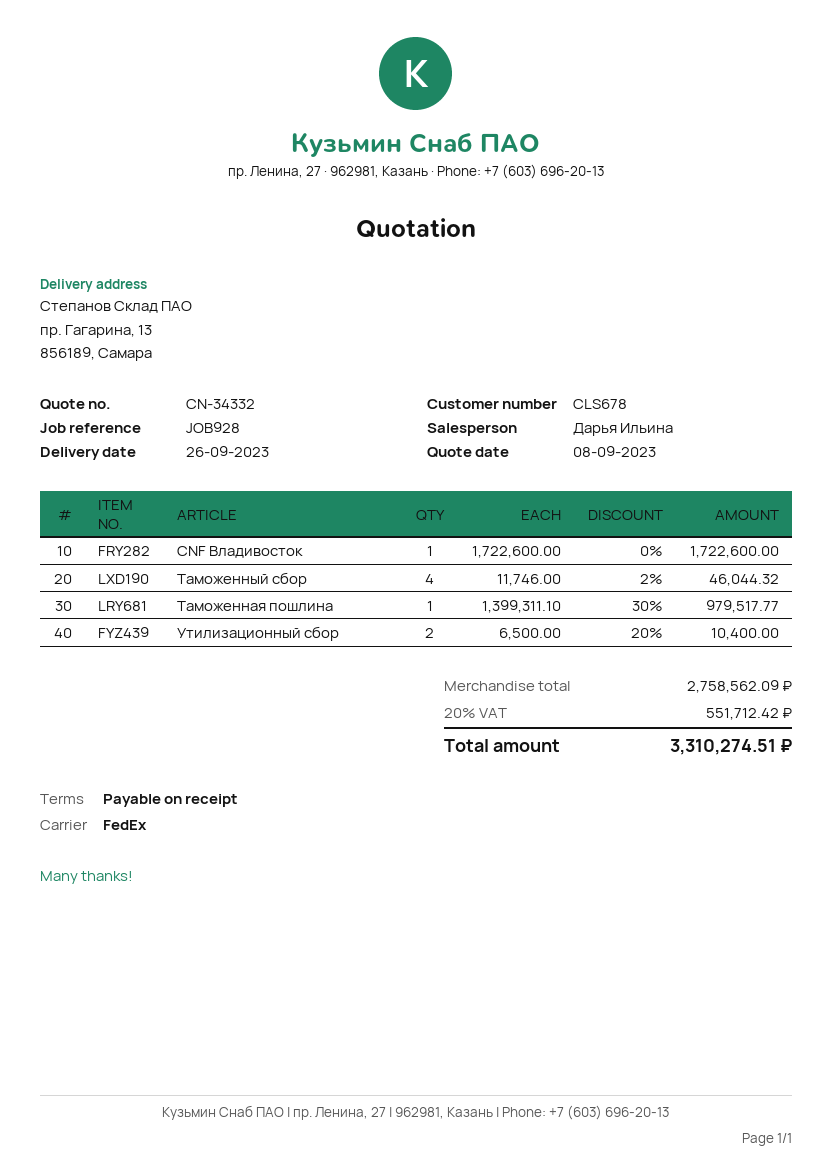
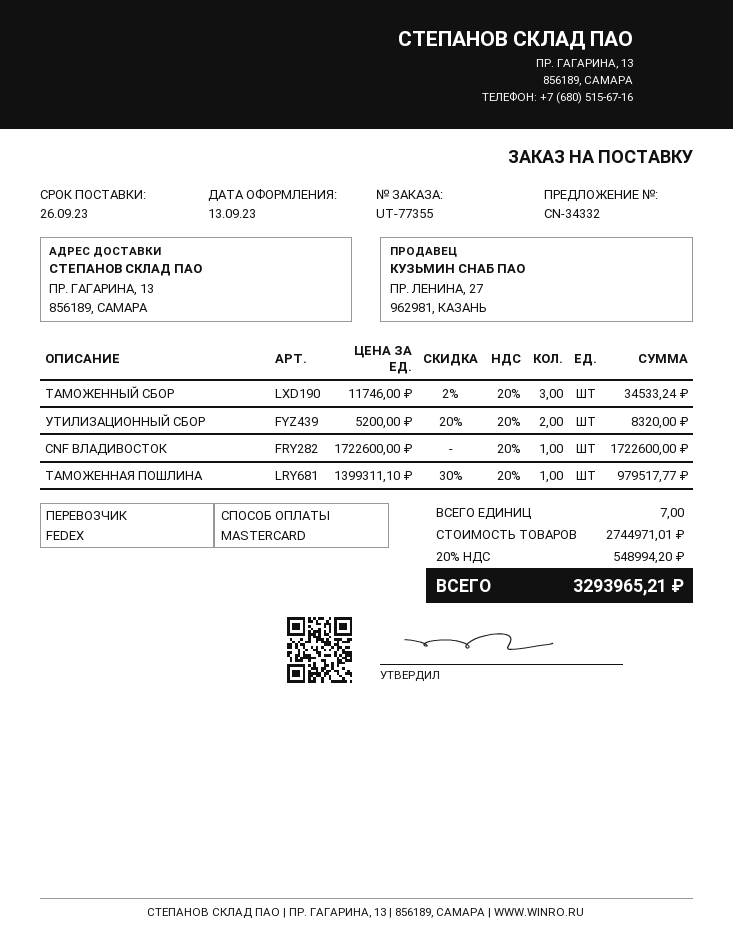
Таможенный сбор: 4 x 11746.00 - 2% = 46044.32 -> 3 x 11746.00 - 2% = 34533.24
Утилизационный сбор: 2 x 6500.00 - 20% = 10400.00 -> 2 x 5200.00 - 20% = 8320.00
subtotal: 2758562.09 -> 2744971.01
tax: 20% = 551712.42 -> 20% = 548994.20
total: 3310274.51 -> 3293965.21

